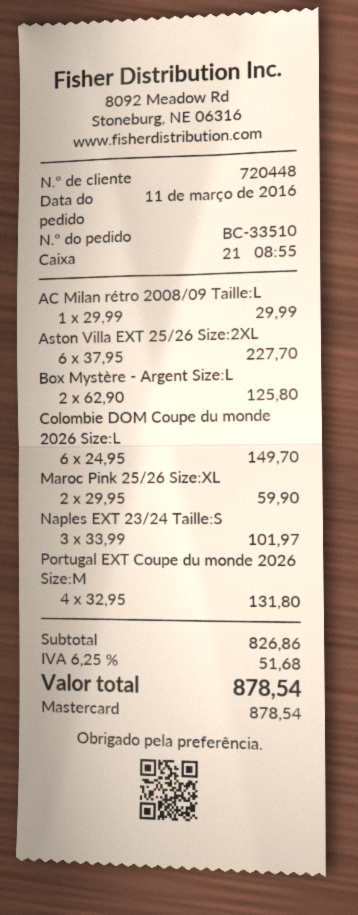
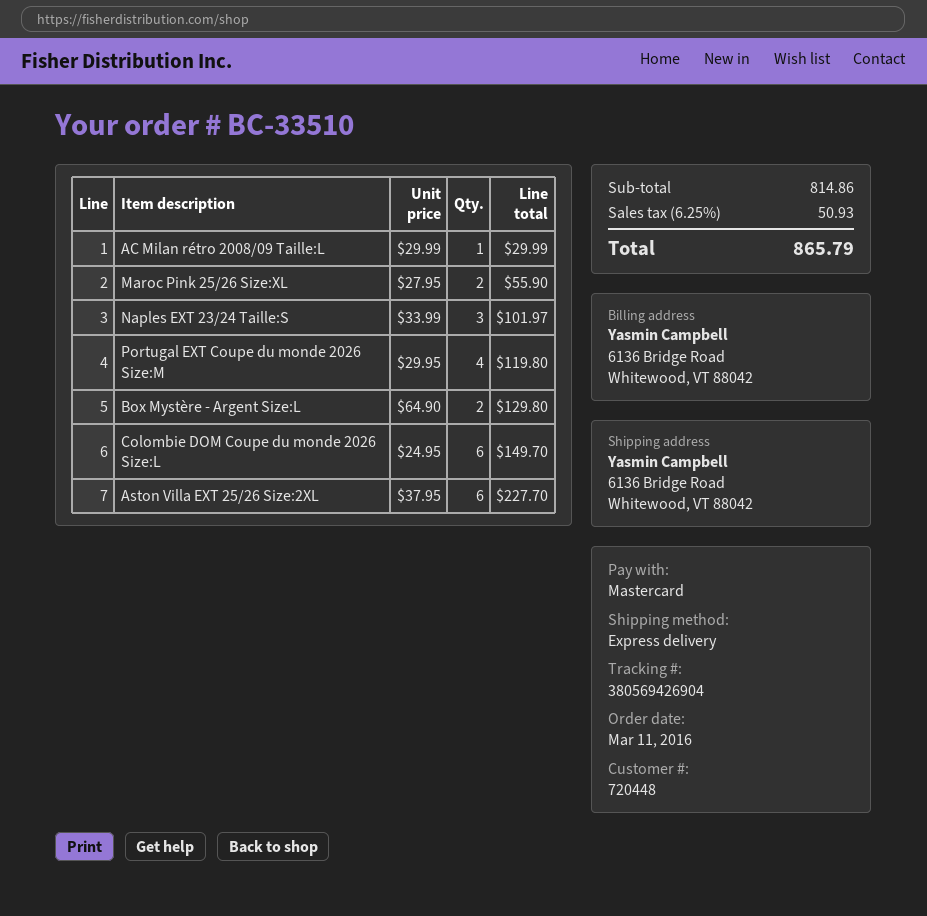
Box Mystère - Argent Size:L: 2 x 62.90 = 125.80 -> 2 x 64.90 = 129.80
Maroc Pink 25/26 Size:XL: 2 x 29.95 = 59.90 -> 2 x 27.95 = 55.90
Portugal EXT Coupe du monde 2026 Size:M: 4 x 32.95 = 131.80 -> 4 x 29.95 = 119.80
subtotal: 826.86 -> 814.86
tax: 6.25% = 51.68 -> 6.25% = 50.93
total: 878.54 -> 865.79

